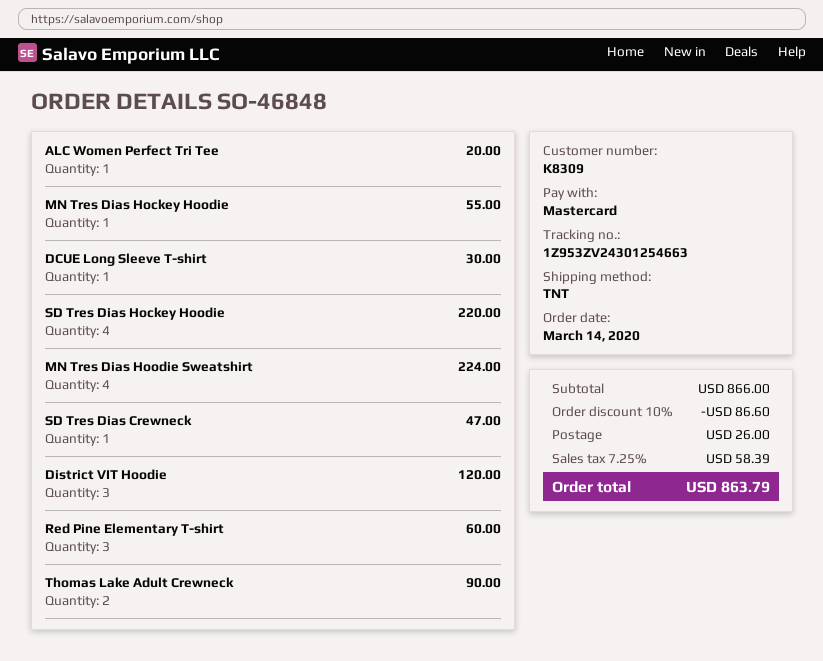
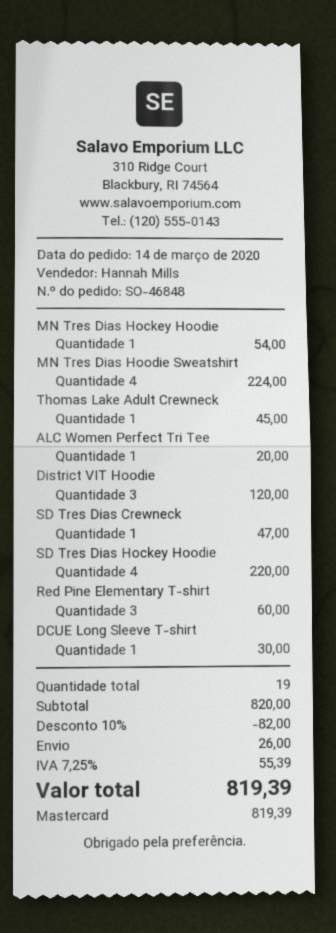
MN Tres Dias Hockey Hoodie: 1 for 55.00 -> 1 for 54.00
Thomas Lake Adult Crewneck: 2 for 90.00 -> 1 for 45.00
subtotal: 866.00 -> 820.00
discount: 10% = 86.60 -> 10% = 82.00
tax: 7.25% = 58.39 -> 7.25% = 55.39
total: 863.79 -> 819.39

